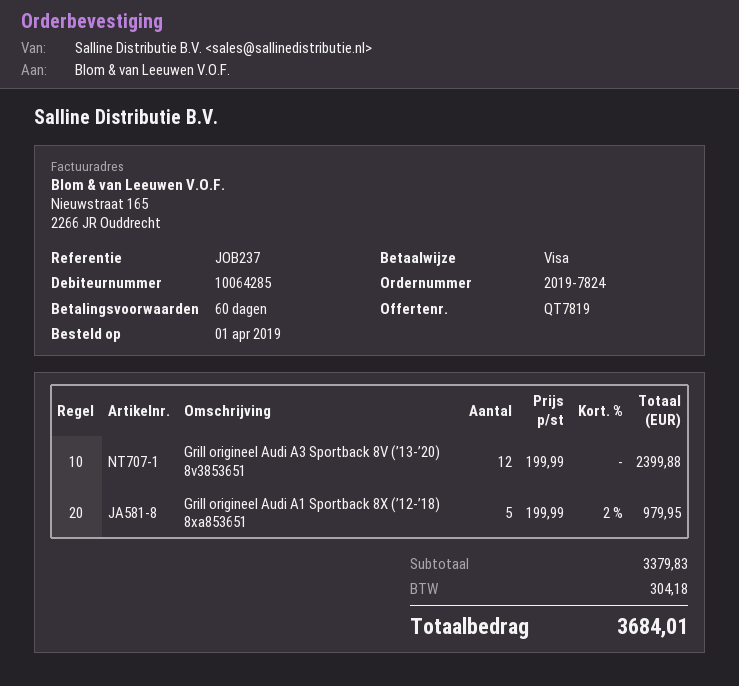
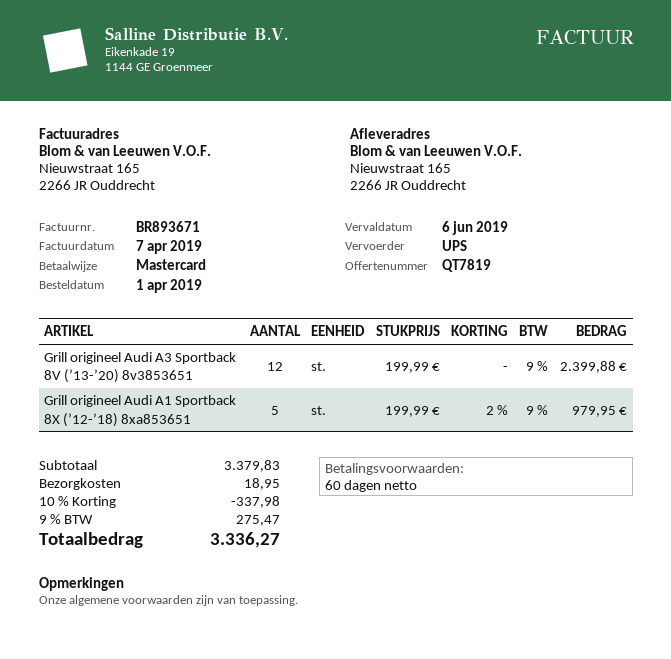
payment method: Visa -> Mastercard
discount: none -> 10% = 337.98
shipping: none -> 18.95
tax: 304.18 -> 275.47
total: 3684.01 -> 3336.27

